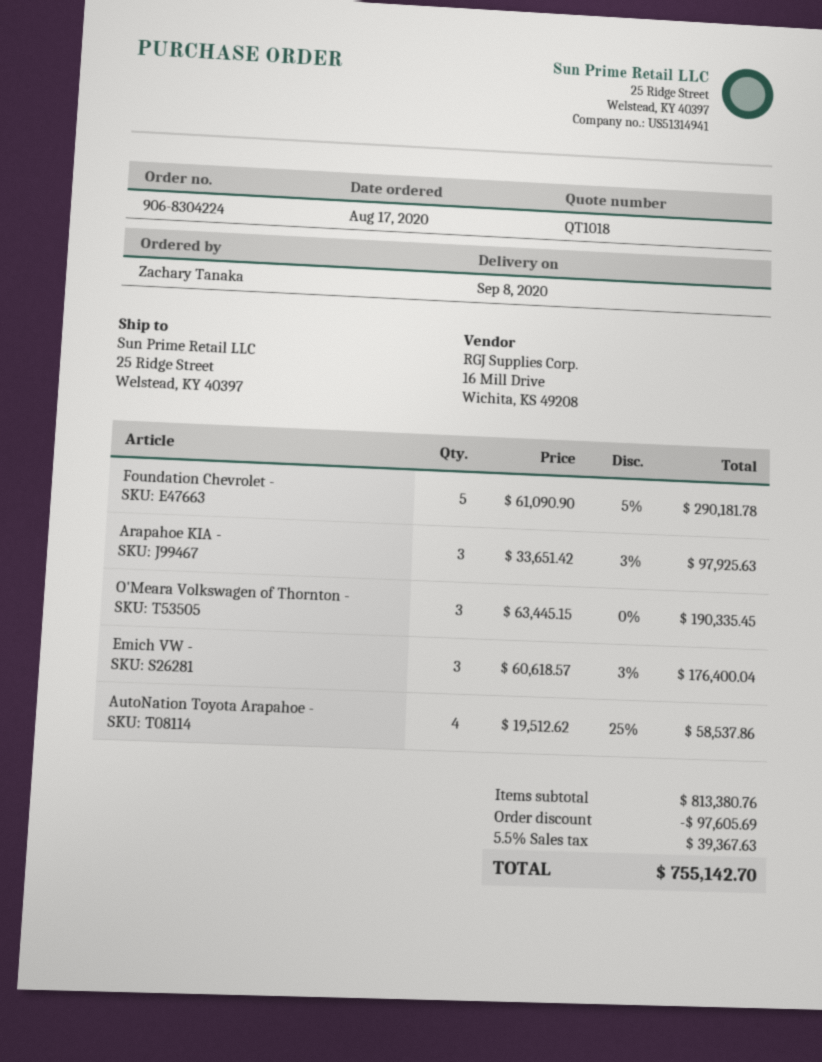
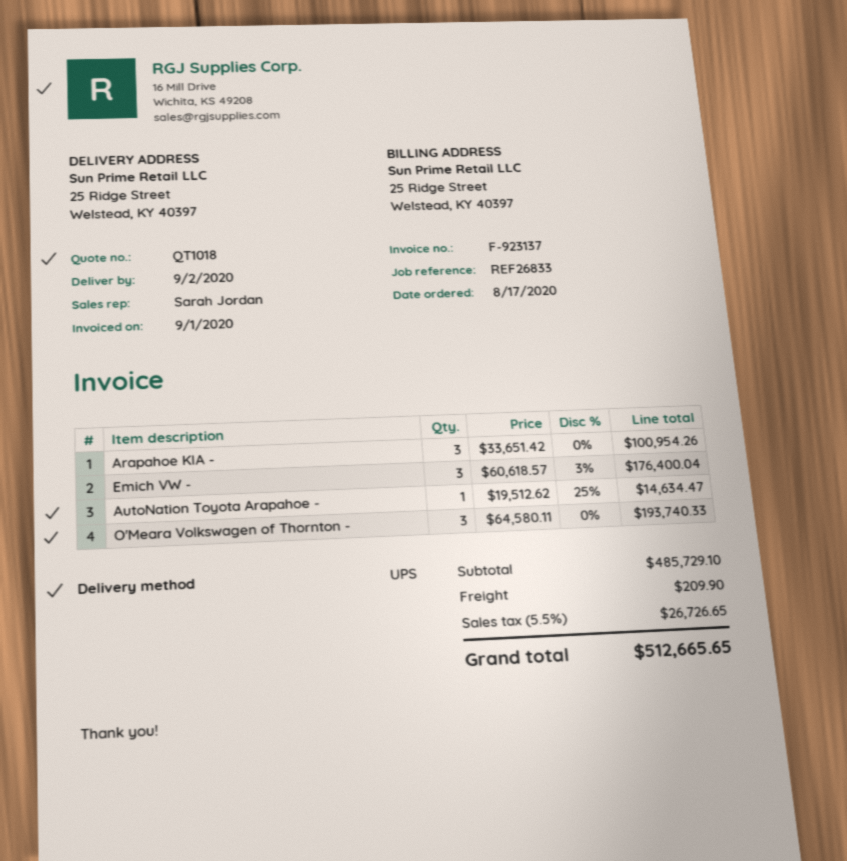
delivery date: 2020-09-08 -> 2020-09-02
Foundation Chevrolet -: 5 x 61090.90 - 5% = 290181.78 -> none
Arapahoe KIA -: 3 x 33651.42 - 3% = 97925.63 -> 3 x 33651.42 = 100954.26
O'Meara Volkswagen of Thornton -: 3 x 63445.15 = 190335.45 -> 3 x 64580.11 = 193740.33
AutoNation Toyota Arapahoe -: 4 x 19512.62 - 25% = 58537.86 -> 1 x 19512.62 - 25% = 14634.47
subtotal: 813380.76 -> 485729.10
discount: 97605.69 -> none
shipping: none -> 209.90
tax: 5.5% = 39367.63 -> 5.5% = 26726.65
total: 755142.70 -> 512665.65

